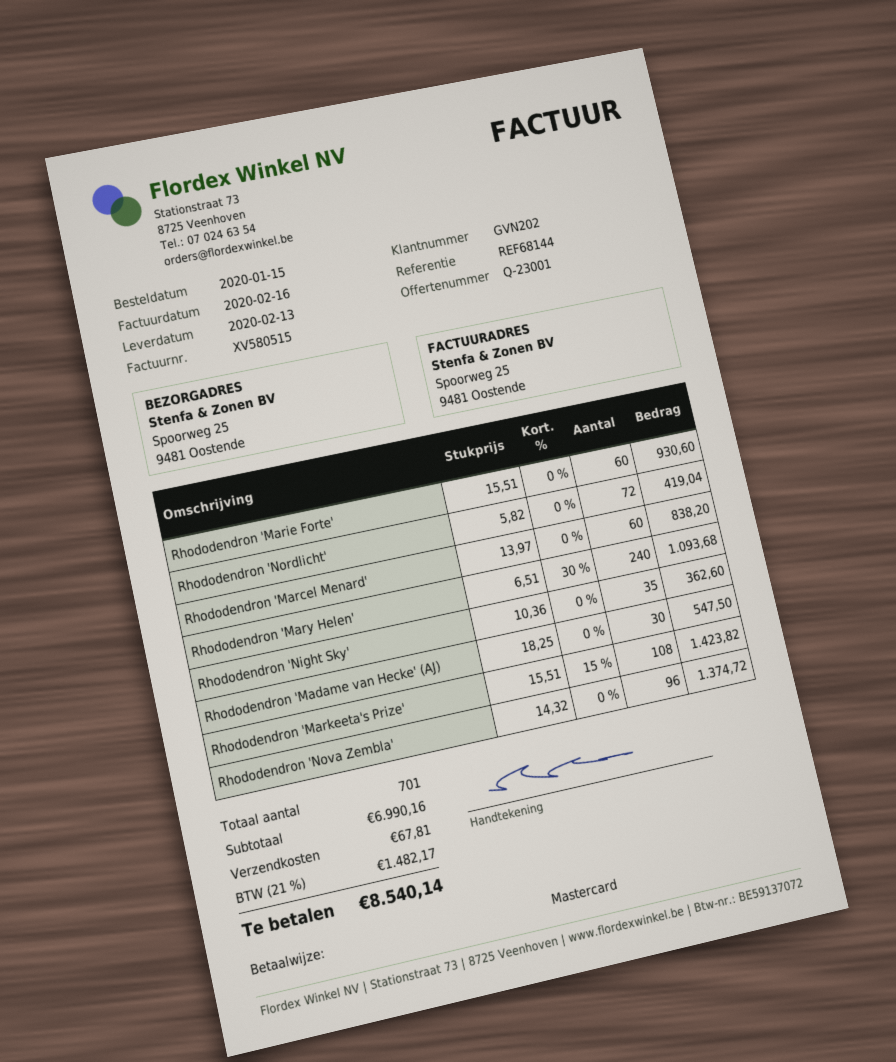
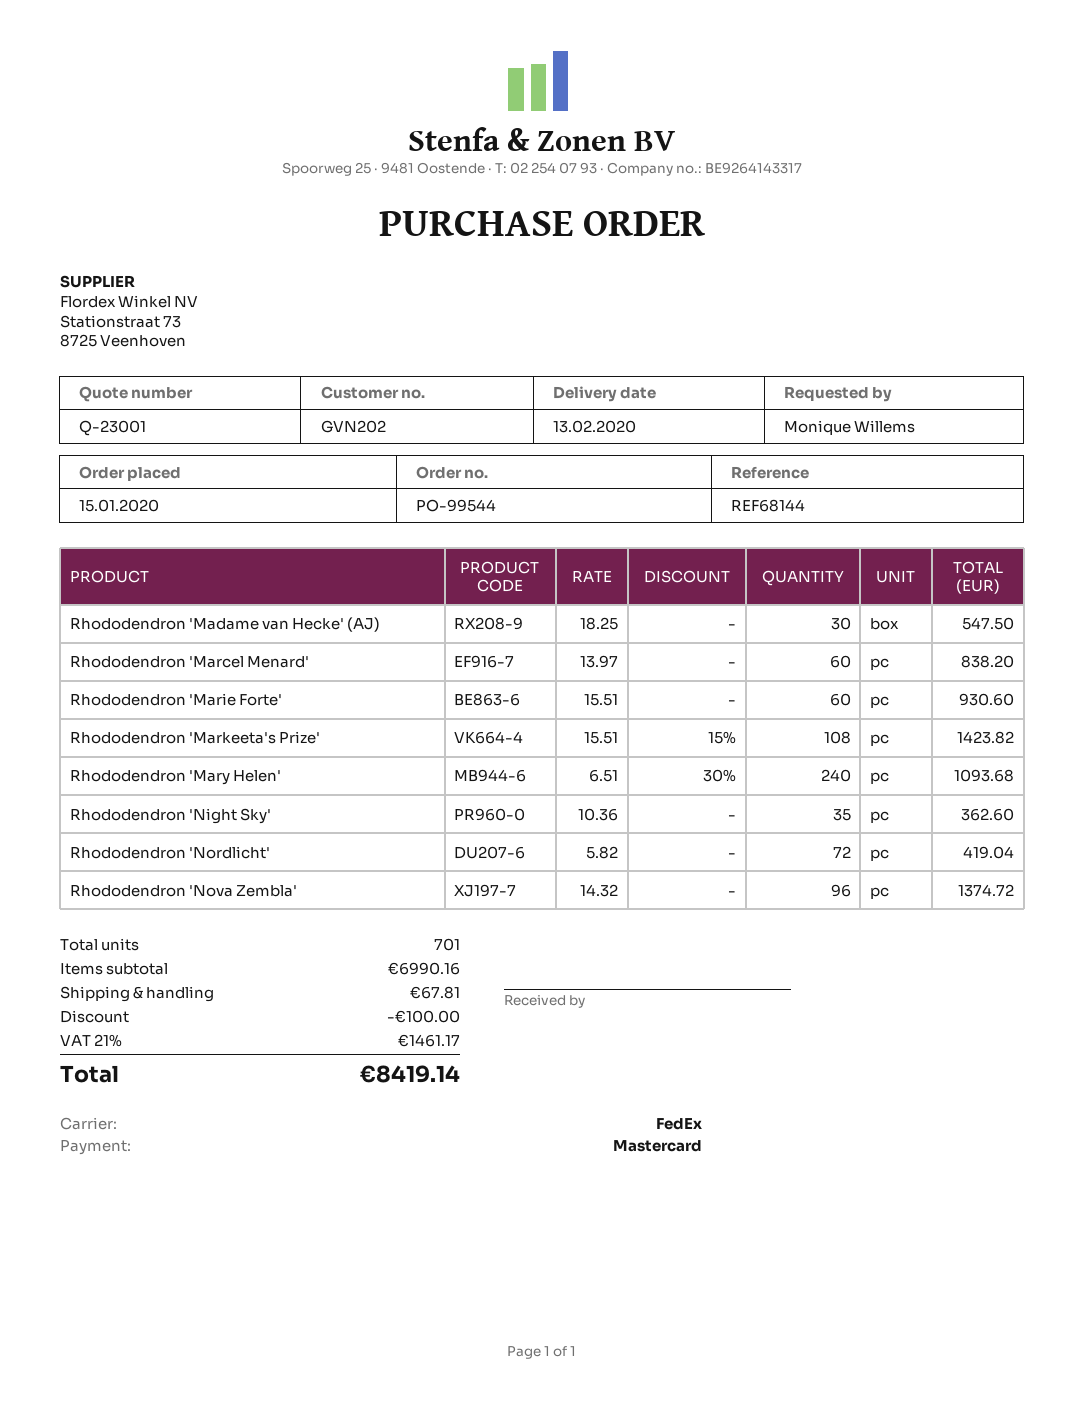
discount: none -> 100.00
tax: 21% = 1482.17 -> 21% = 1461.17
total: 8540.14 -> 8419.14

